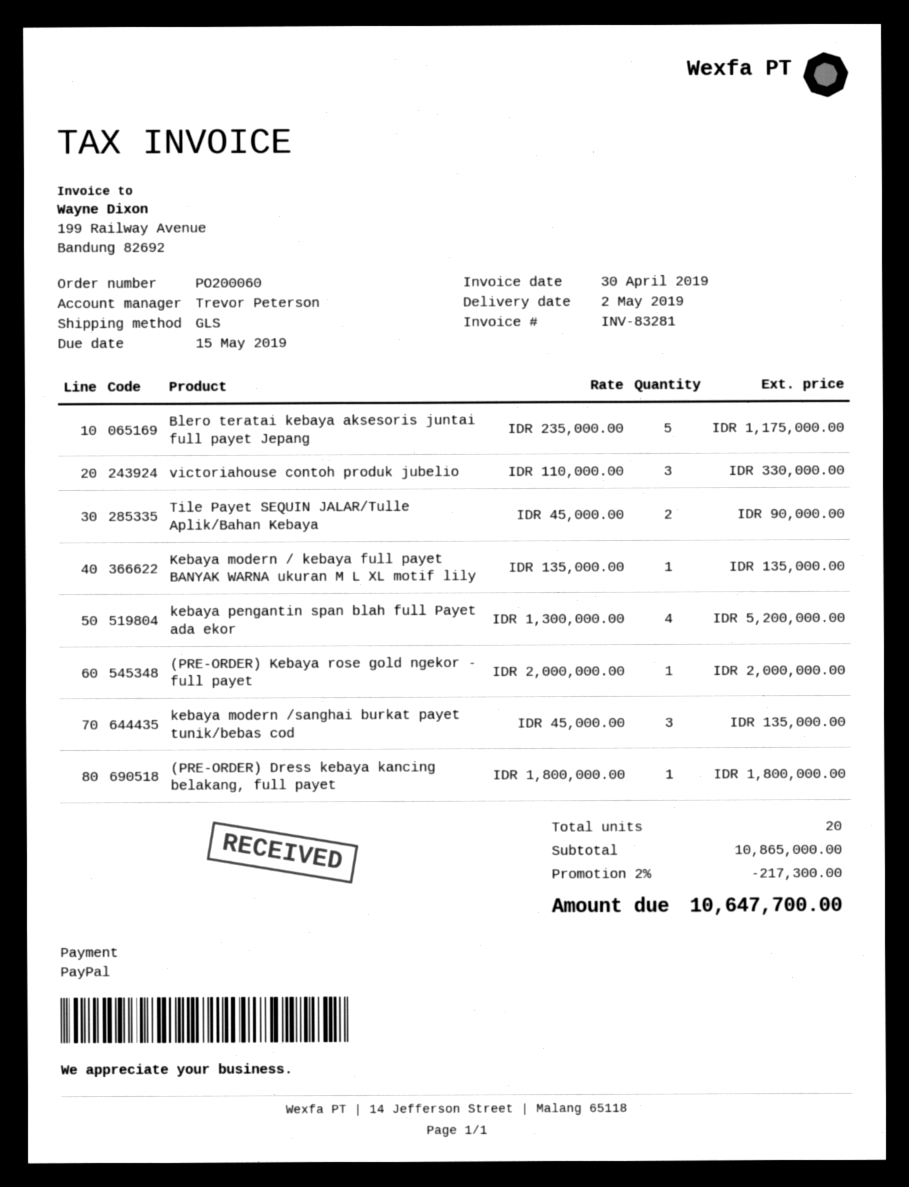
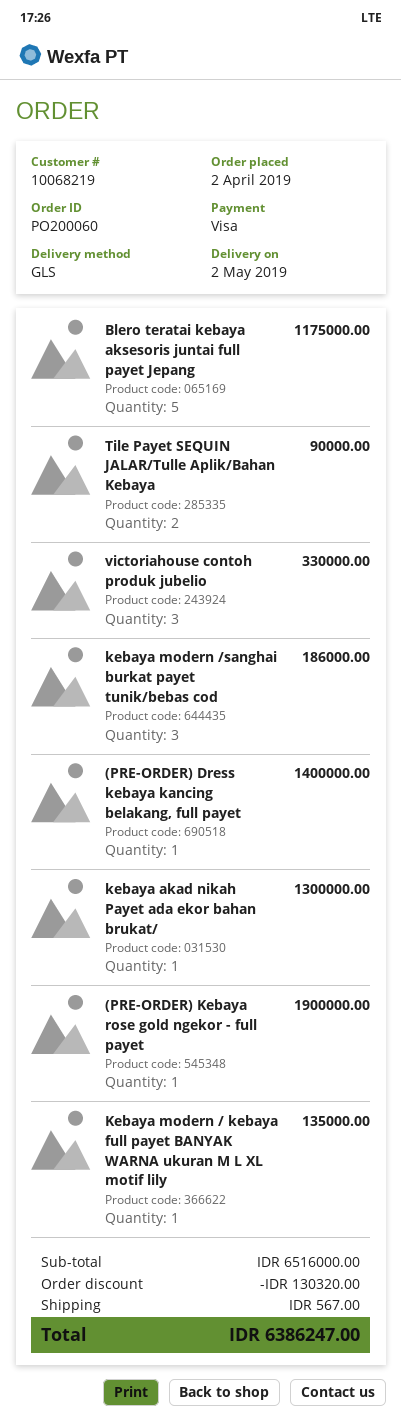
payment method: PayPal -> Visa
kebaya pengantin span blah full Payet ada ekor: 4 for 5200000.00 -> none
(PRE-ORDER) Kebaya rose gold ngekor - full payet: 1 for 2000000.00 -> 1 for 1900000.00
kebaya modern /sanghai burkat payet tunik/bebas cod: 3 for 135000.00 -> 3 for 186000.00
(PRE-ORDER) Dress kebaya kancing belakang, full payet: 1 for 1800000.00 -> 1 for 1400000.00
kebaya akad nikah Payet ada ekor bahan brukat/: none -> 1 for 1300000.00
subtotal: 10865000.00 -> 6516000.00
discount: 217300.00 -> 130320.00
shipping: none -> 567.00
total: 10647700.00 -> 6386247.00

